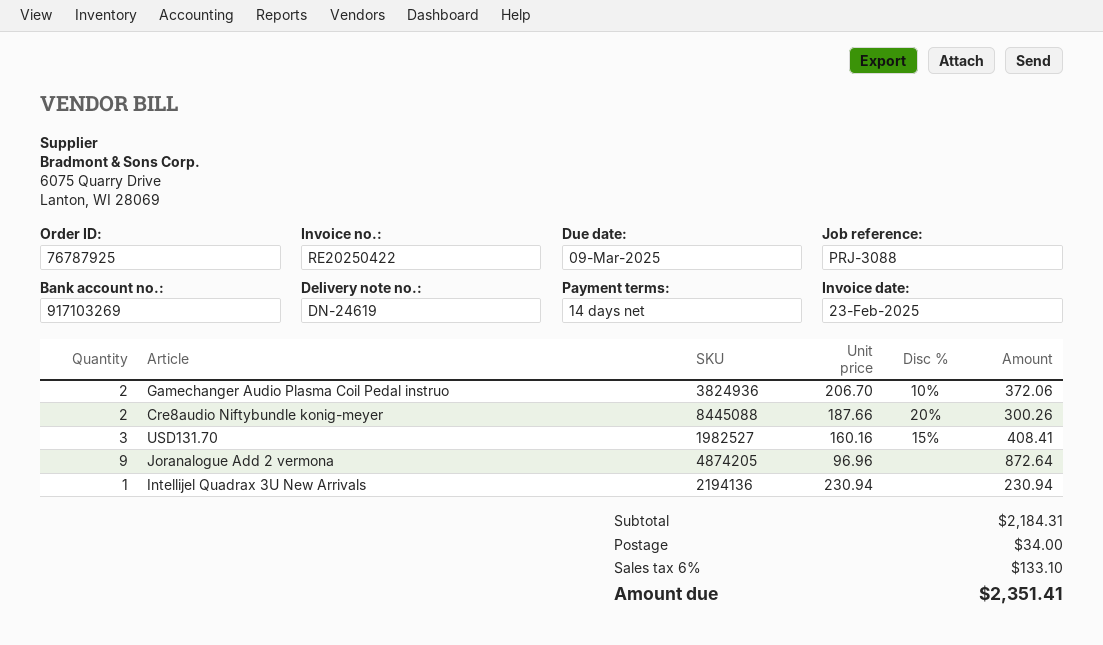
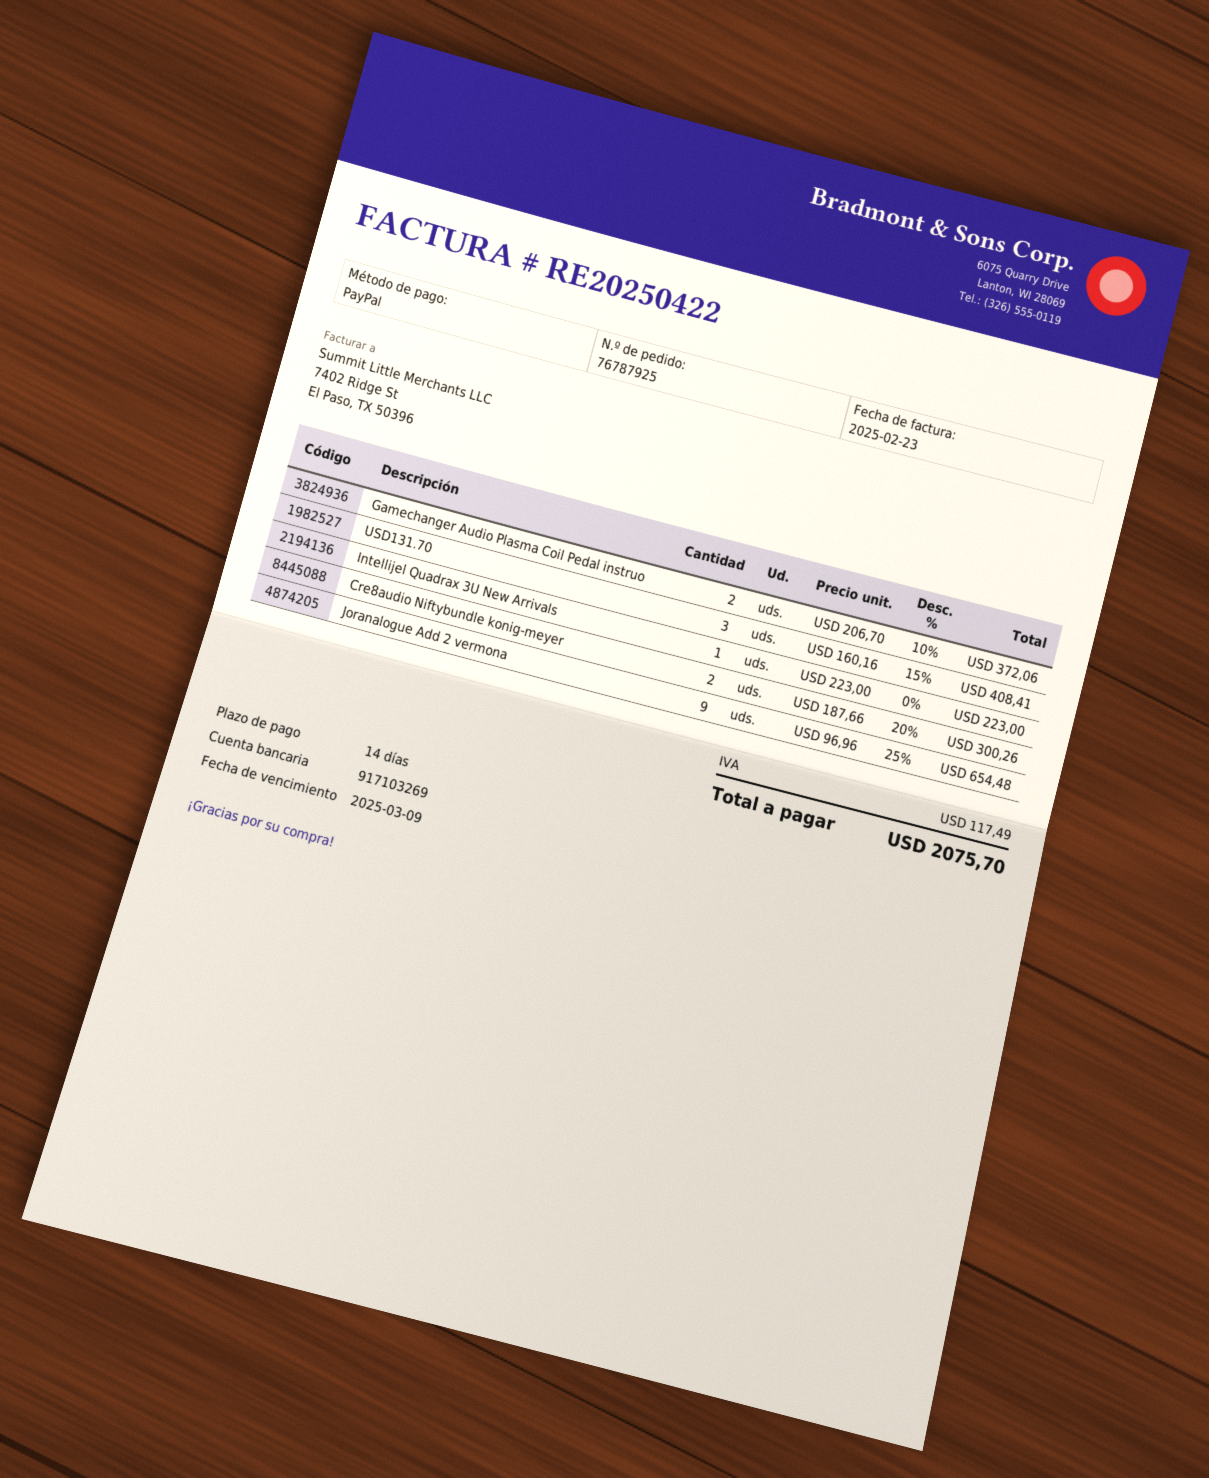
Joranalogue Add 2 vermona: 9 x 96.96 = 872.64 -> 9 x 96.96 - 25% = 654.48
Intellijel Quadrax 3U New Arrivals: 1 x 230.94 = 230.94 -> 1 x 223.00 = 223.00
shipping: 34.00 -> none
tax: 133.10 -> 117.49
total: 2351.41 -> 2075.70

